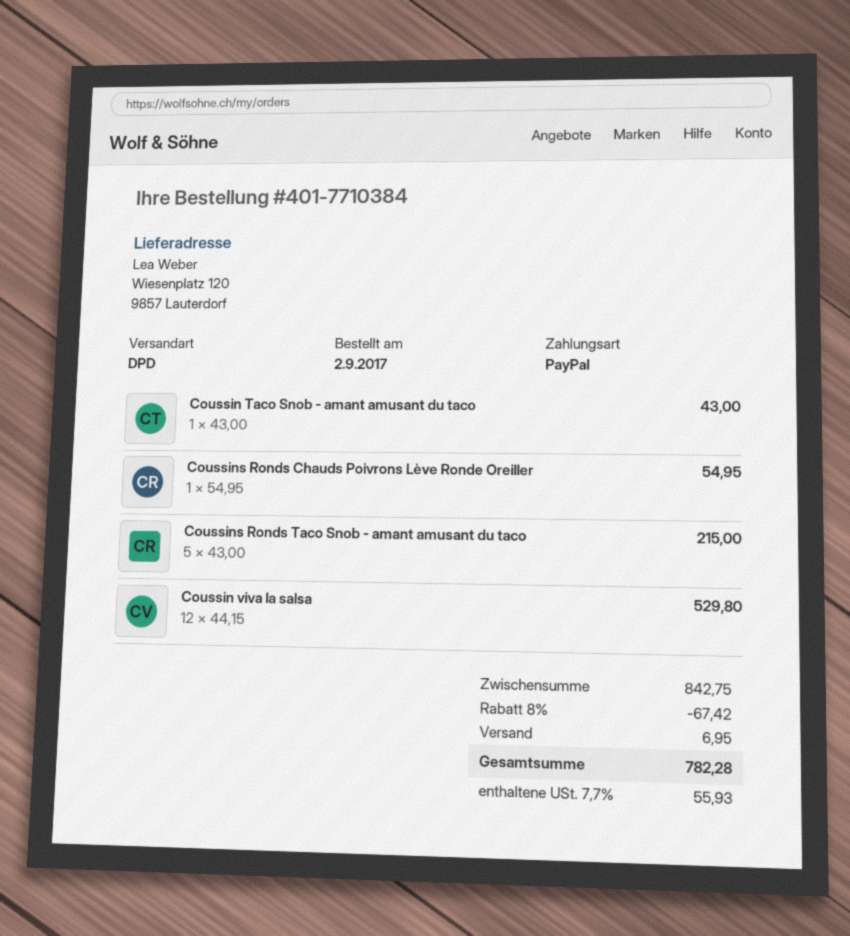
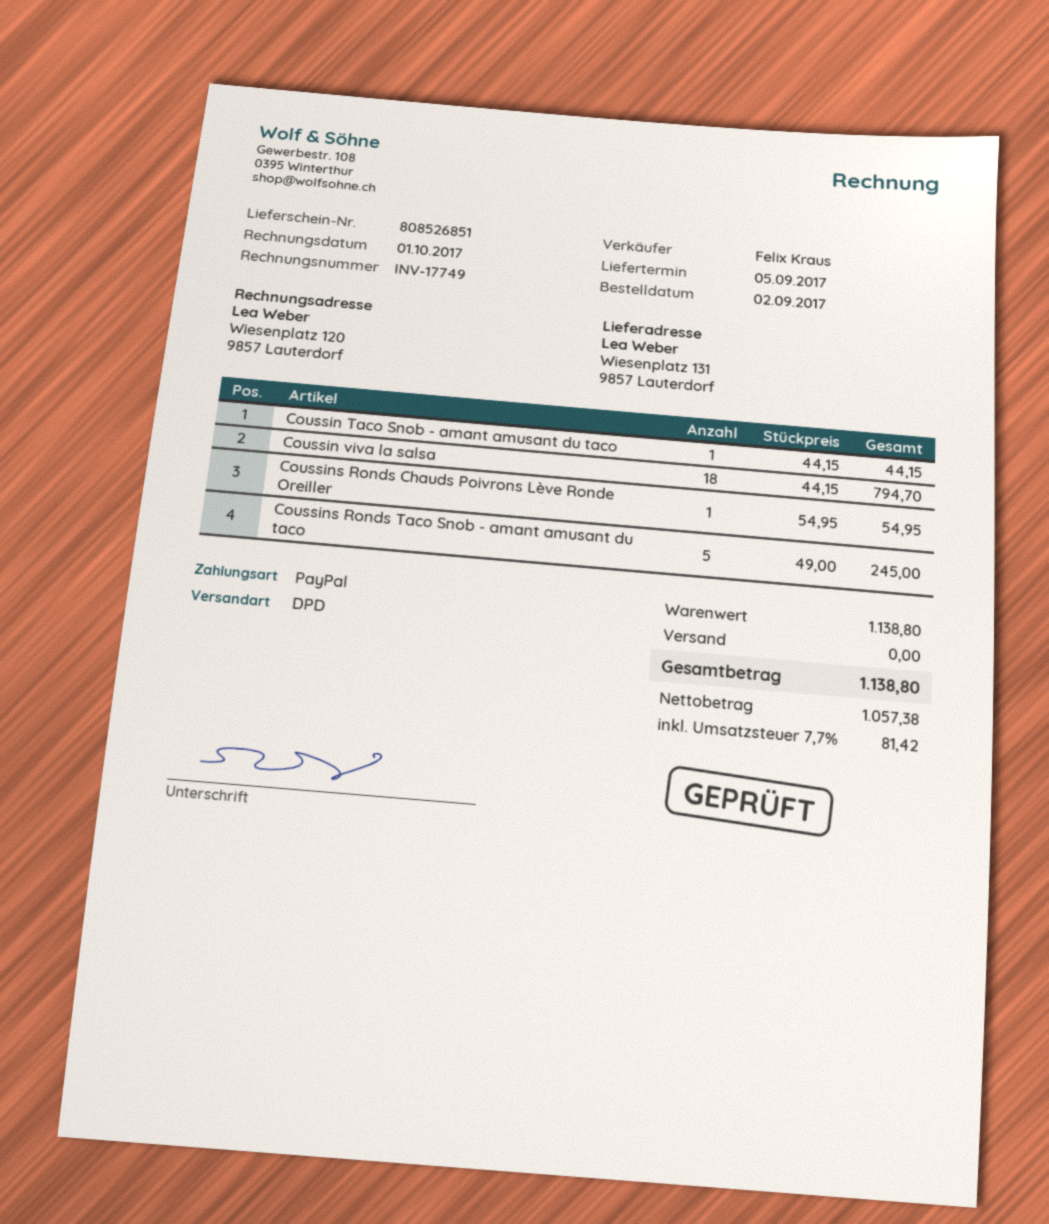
ship to: Wiesenplatz 120, 9857 Lauterdorf -> Wiesenplatz 131, 9857 Lauterdorf
Coussin Taco Snob - amant amusant du taco: 1 x 43.00 = 43.00 -> 1 x 44.15 = 44.15
Coussins Ronds Taco Snob - amant amusant du taco: 5 x 43.00 = 215.00 -> 5 x 49.00 = 245.00
Coussin viva la salsa: 12 x 44.15 = 529.80 -> 18 x 44.15 = 794.70
subtotal: 842.75 -> 1138.80
discount: 8% = 67.42 -> none
shipping: 6.95 -> 0.00
tax: 7.7% = 55.93 -> 7.7% = 81.42
total: 782.28 -> 1138.80

